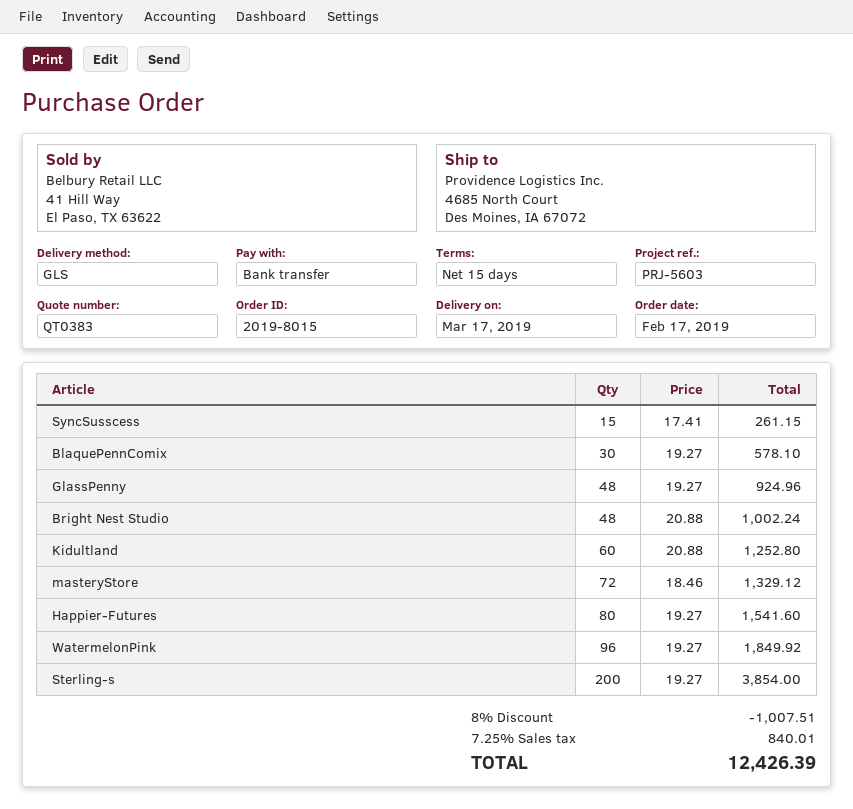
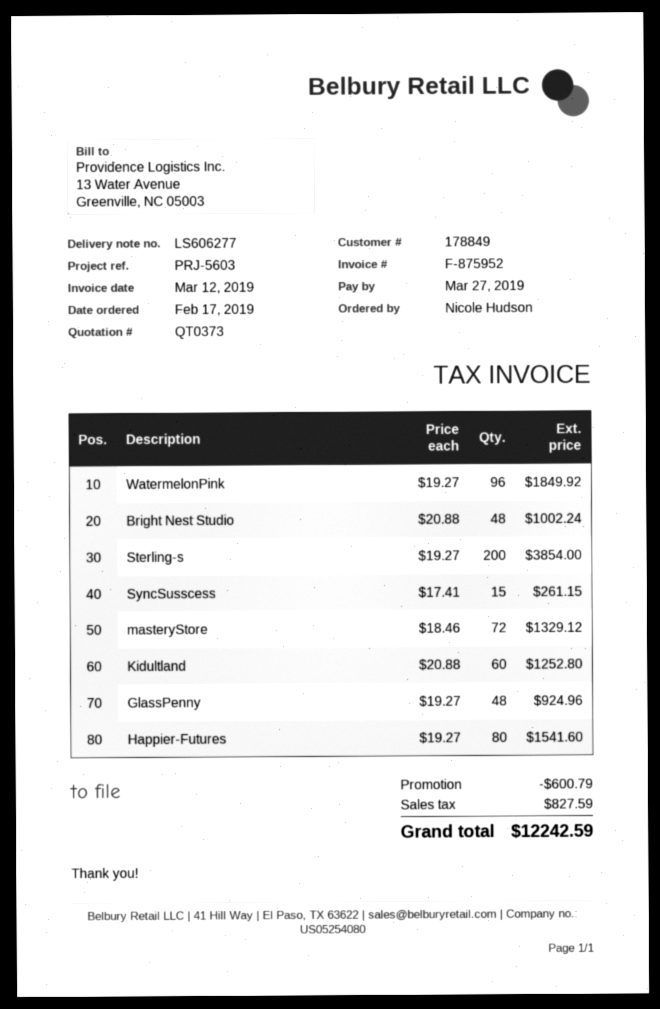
quote number: QT0383 -> QT0373
BlaquePennComix: 30 x 19.27 = 578.10 -> none
discount: 1007.51 -> 600.79
tax: 840.01 -> 827.59
total: 12426.39 -> 12242.59

